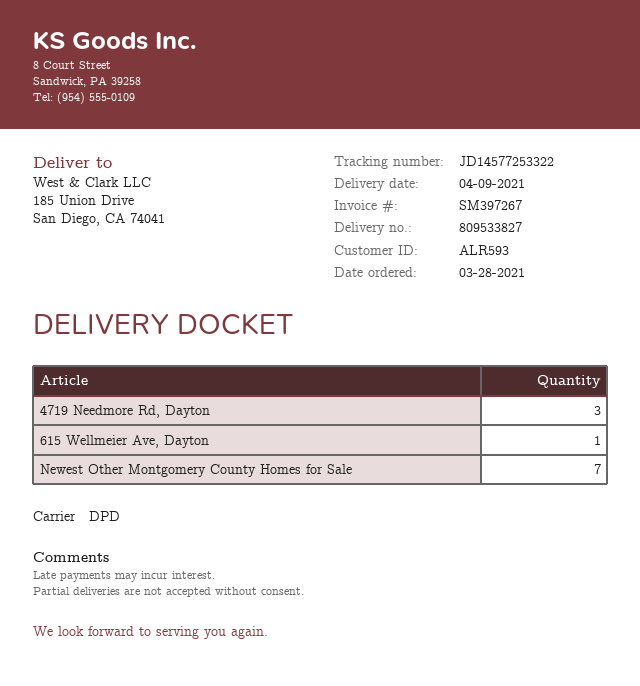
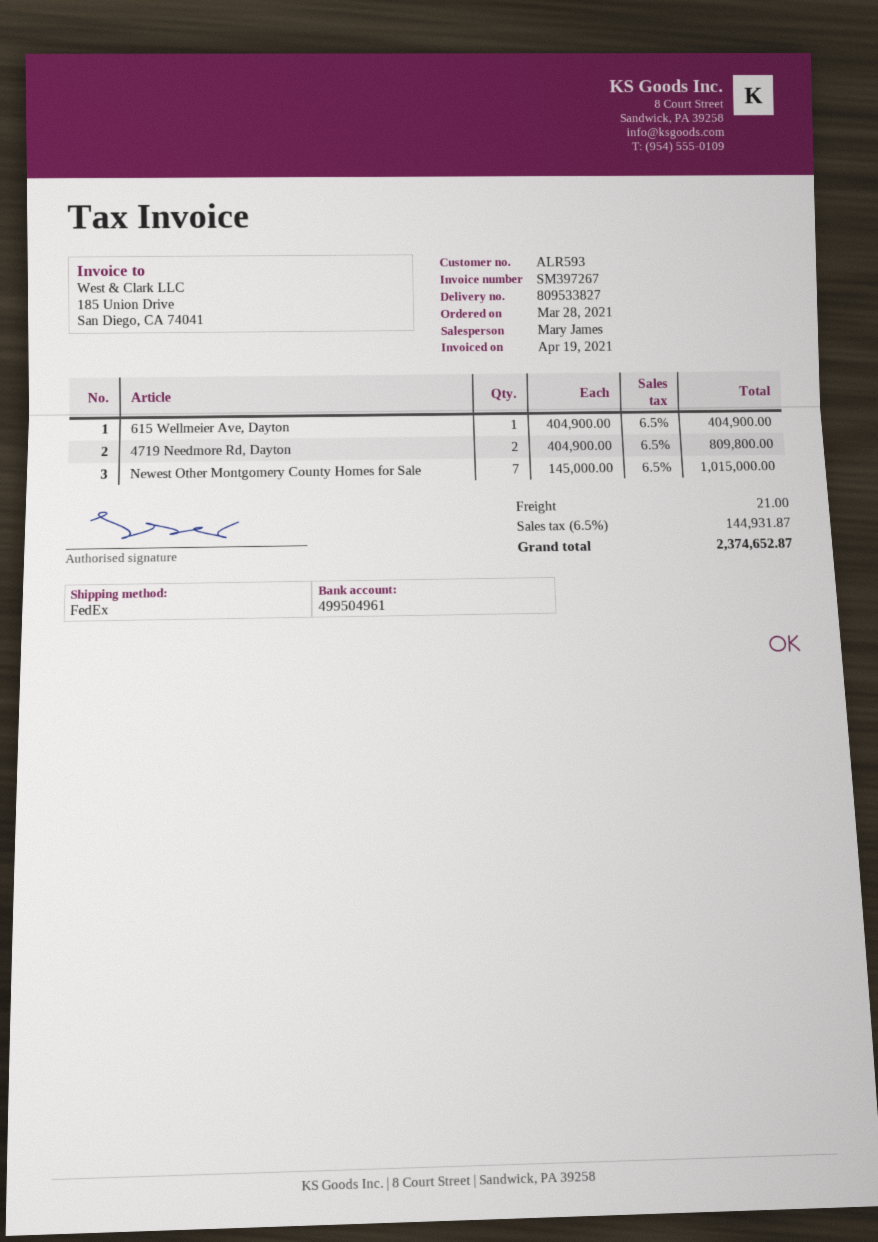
shipping method: DPD -> FedEx
4719 Needmore Rd, Dayton: 3 -> 2

